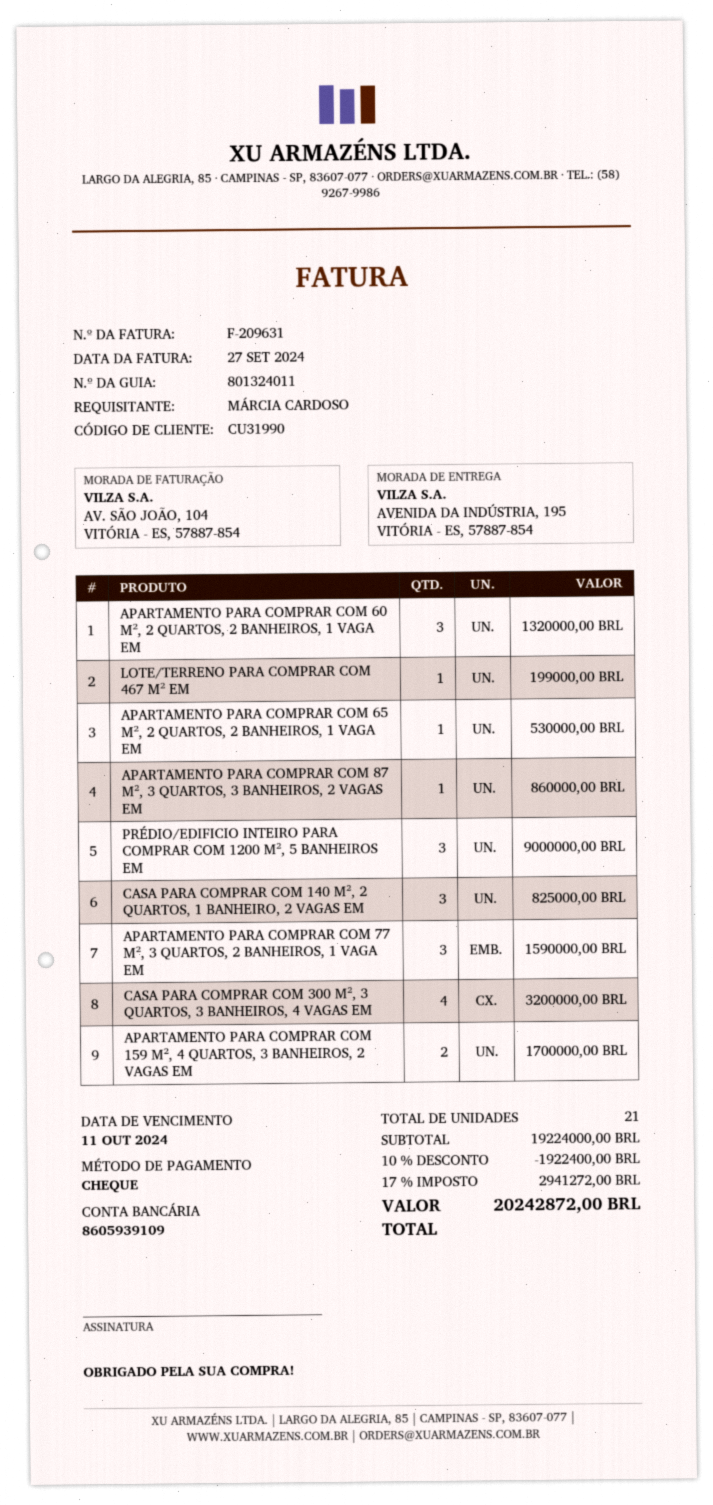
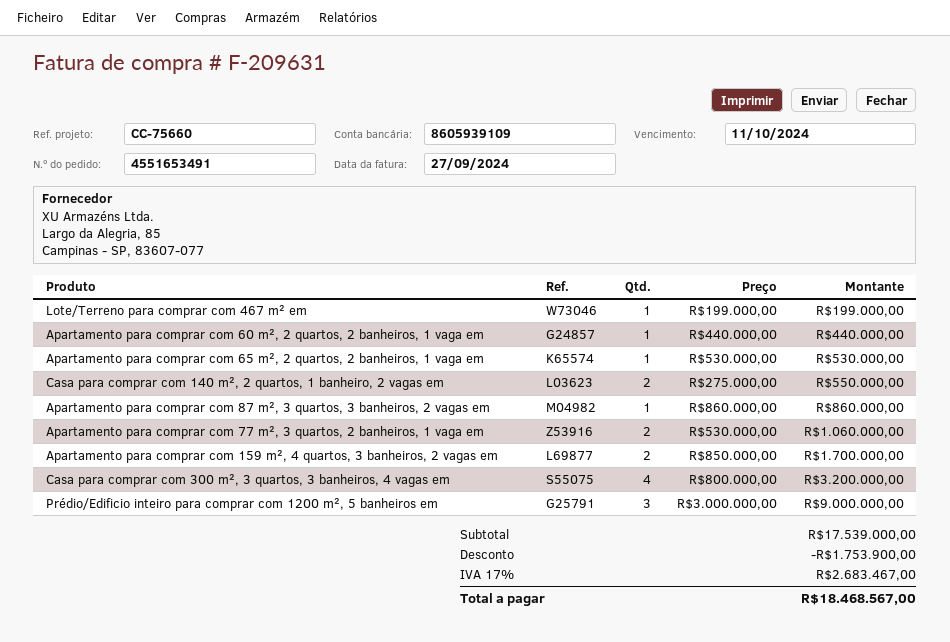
APARTAMENTO PARA COMPRAR COM 60 M², 2 QUARTOS, 2 BANHEIROS, 1 VAGA EM: 3 for 1320000.00 -> 1 for 440000.00
CASA PARA COMPRAR COM 140 M², 2 QUARTOS, 1 BANHEIRO, 2 VAGAS EM: 3 for 825000.00 -> 2 for 550000.00
APARTAMENTO PARA COMPRAR COM 77 M², 3 QUARTOS, 2 BANHEIROS, 1 VAGA EM: 3 for 1590000.00 -> 2 for 1060000.00
subtotal: 19224000.00 -> 17539000.00
discount: 1922400.00 -> 1753900.00
tax: 17% = 2941272.00 -> 17% = 2683467.00
total: 20242872.00 -> 18468567.00

